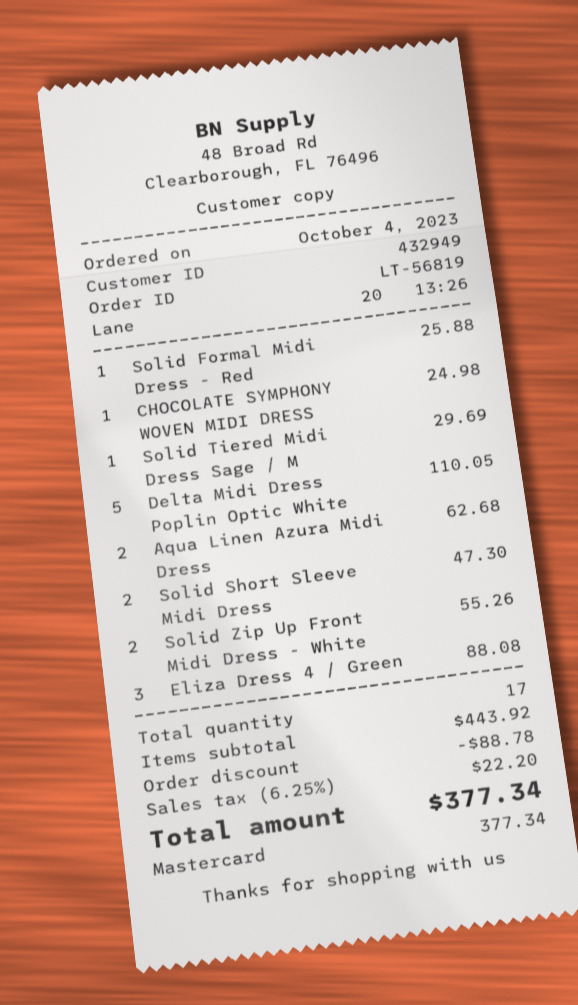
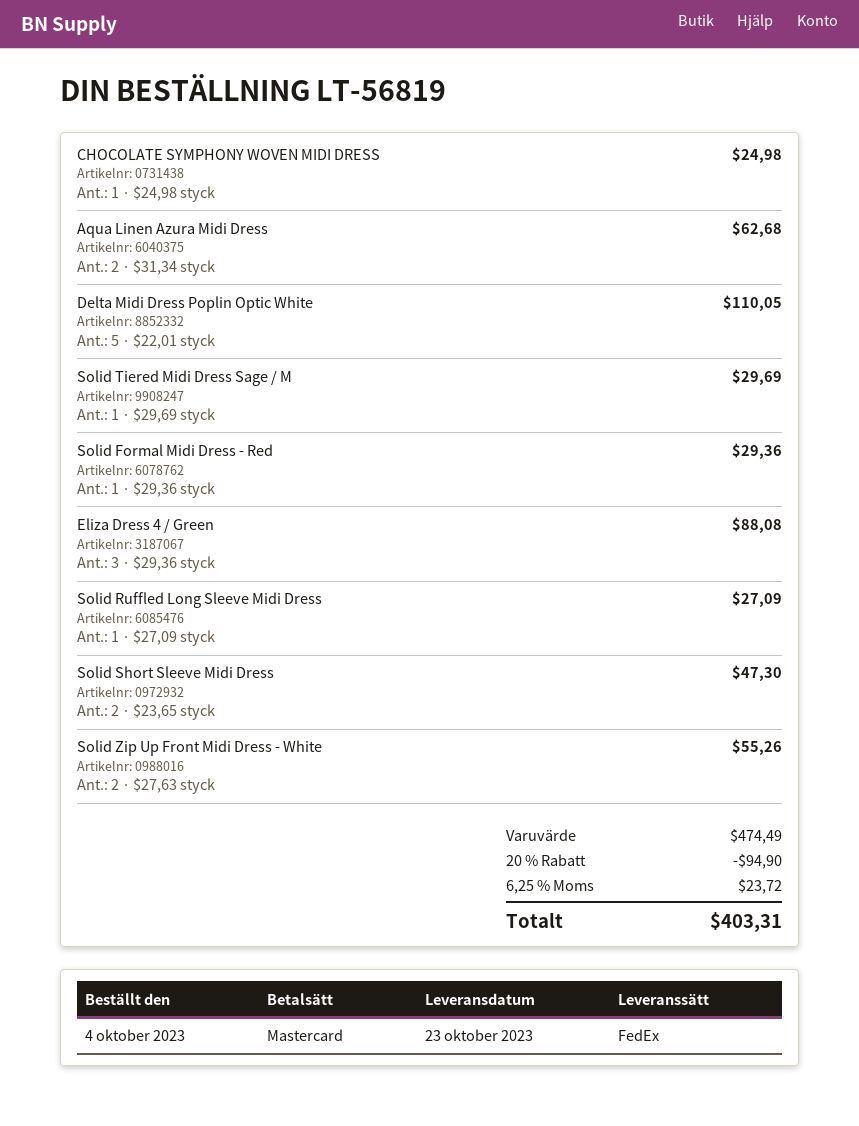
Solid Formal Midi Dress - Red: 1 for 25.88 -> 1 for 29.36
Solid Ruffled Long Sleeve Midi Dress: none -> 1 for 27.09
subtotal: 443.92 -> 474.49
discount: 88.78 -> 94.90
tax: 6.25% = 22.20 -> 6.25% = 23.72
total: 377.34 -> 403.31

